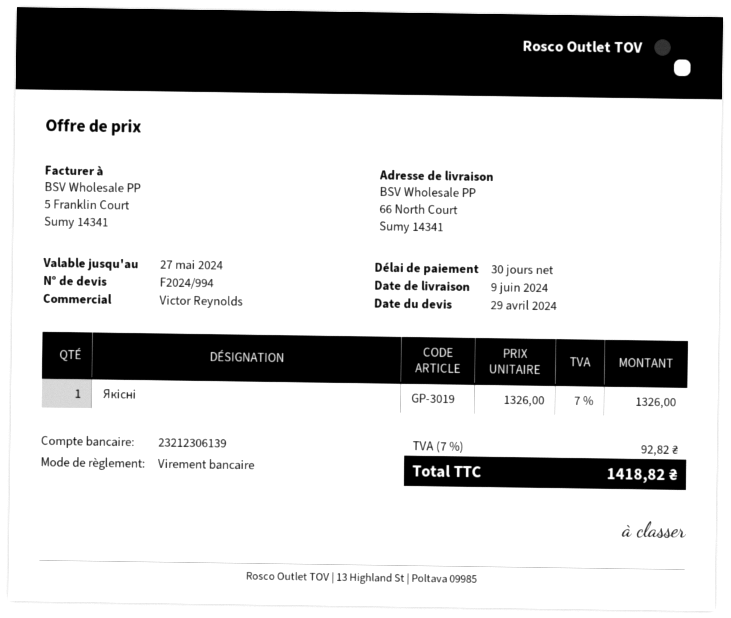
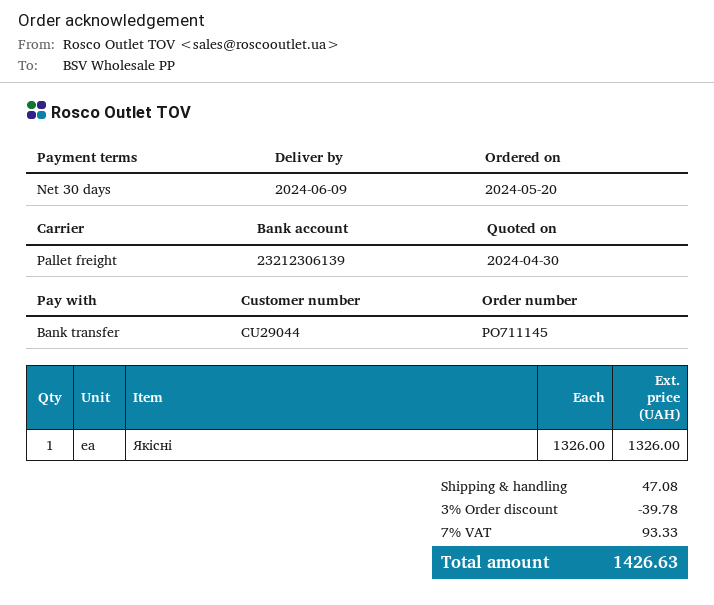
quote date: 2024-04-29 -> 2024-04-30
discount: none -> 3% = 39.78
shipping: none -> 47.08
tax: 7% = 92.82 -> 7% = 93.33
total: 1418.82 -> 1426.63

